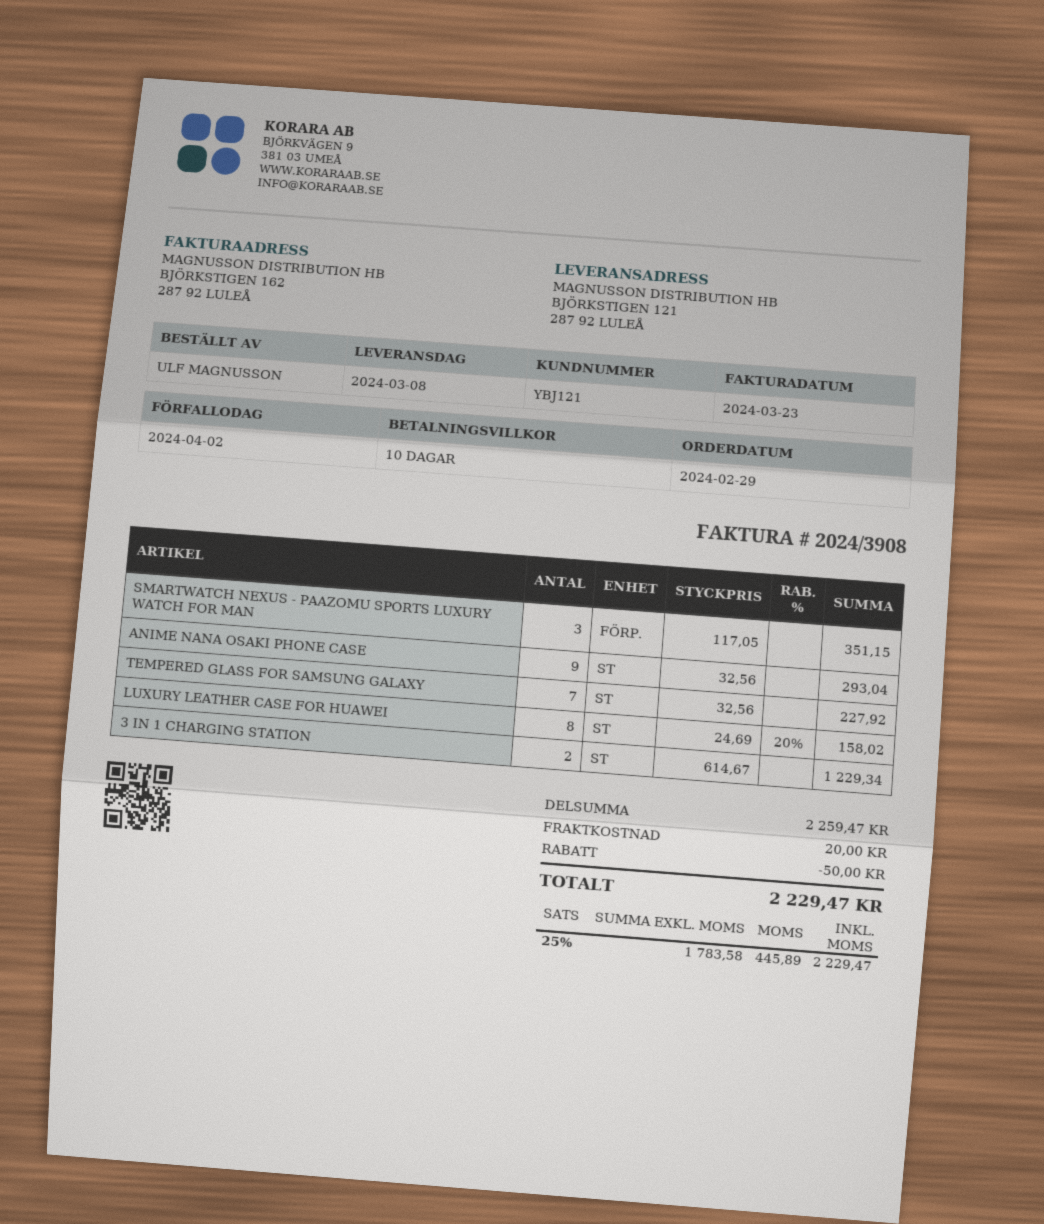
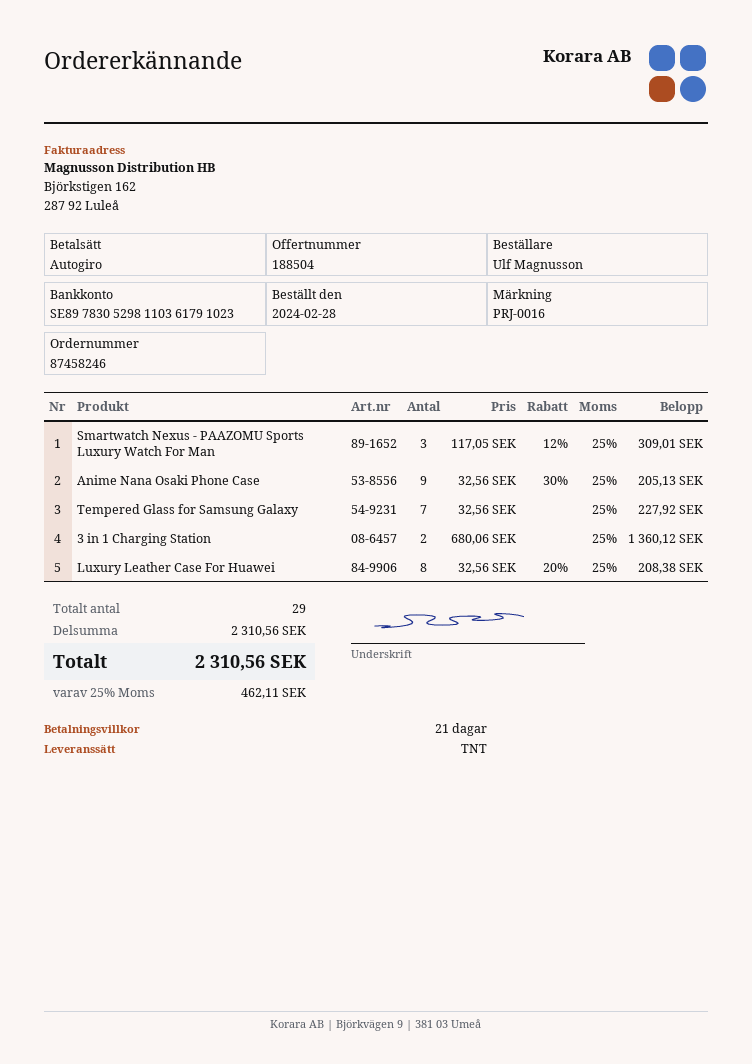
order date: 2024-02-29 -> 2024-02-28
payment terms: 10 days -> 21 days
SMARTWATCH NEXUS - PAAZOMU SPORTS LUXURY WATCH FOR MAN: 3 x 117.05 = 351.15 -> 3 x 117.05 - 12% = 309.01
ANIME NANA OSAKI PHONE CASE: 9 x 32.56 = 293.04 -> 9 x 32.56 - 30% = 205.13
LUXURY LEATHER CASE FOR HUAWEI: 8 x 24.69 - 20% = 158.02 -> 8 x 32.56 - 20% = 208.38
3 IN 1 CHARGING STATION: 2 x 614.67 = 1229.34 -> 2 x 680.06 = 1360.12
subtotal: 2259.47 -> 2310.56
discount: 50.00 -> none
shipping: 20.00 -> none
tax: 25% = 445.89 -> 25% = 462.11
total: 2229.47 -> 2310.56

